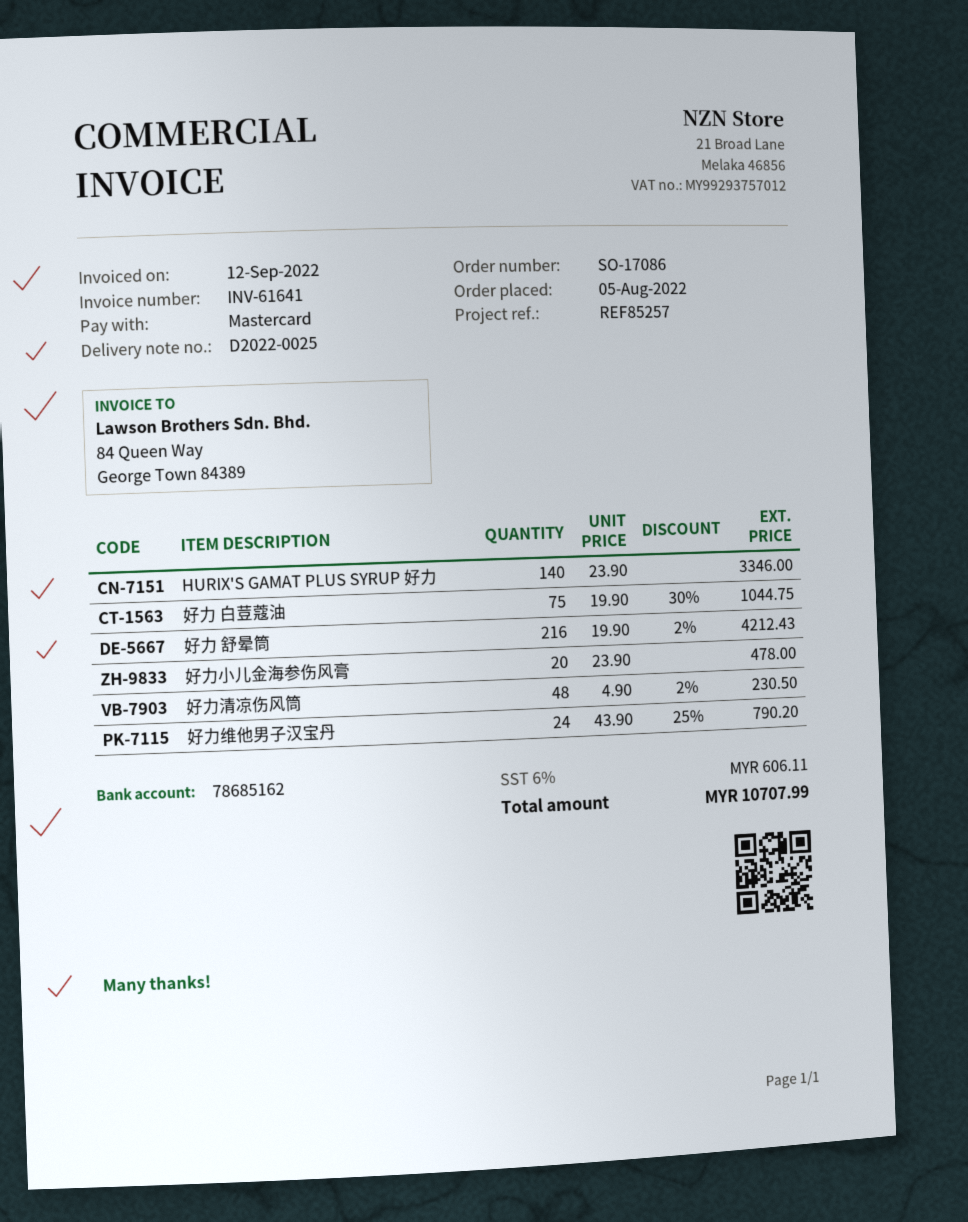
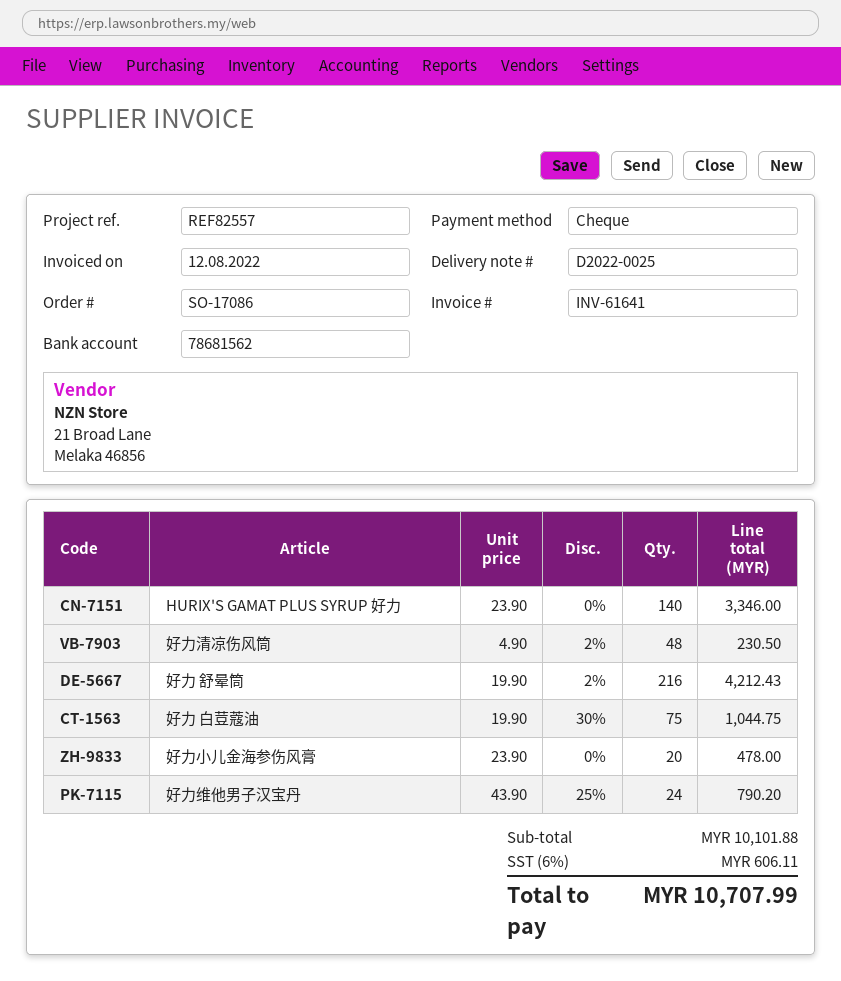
invoice date: 2022-09-12 -> 2022-08-12
reference: REF85257 -> REF82557
payment method: Mastercard -> cheque
bank account: 78685162 -> 78681562

